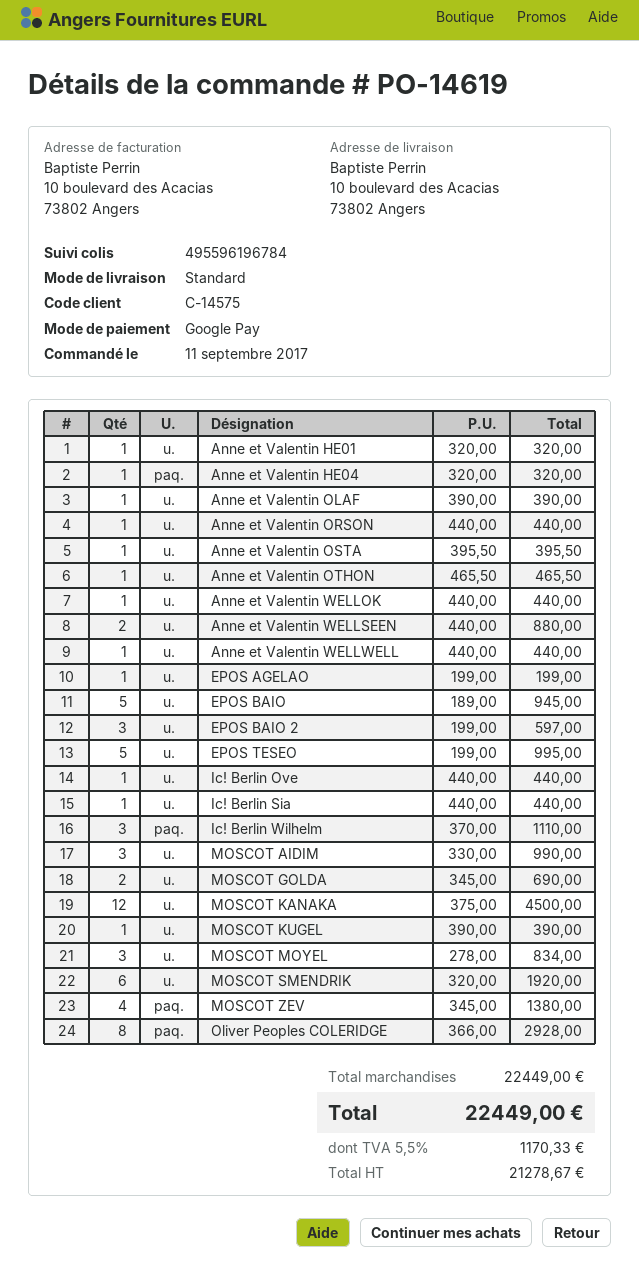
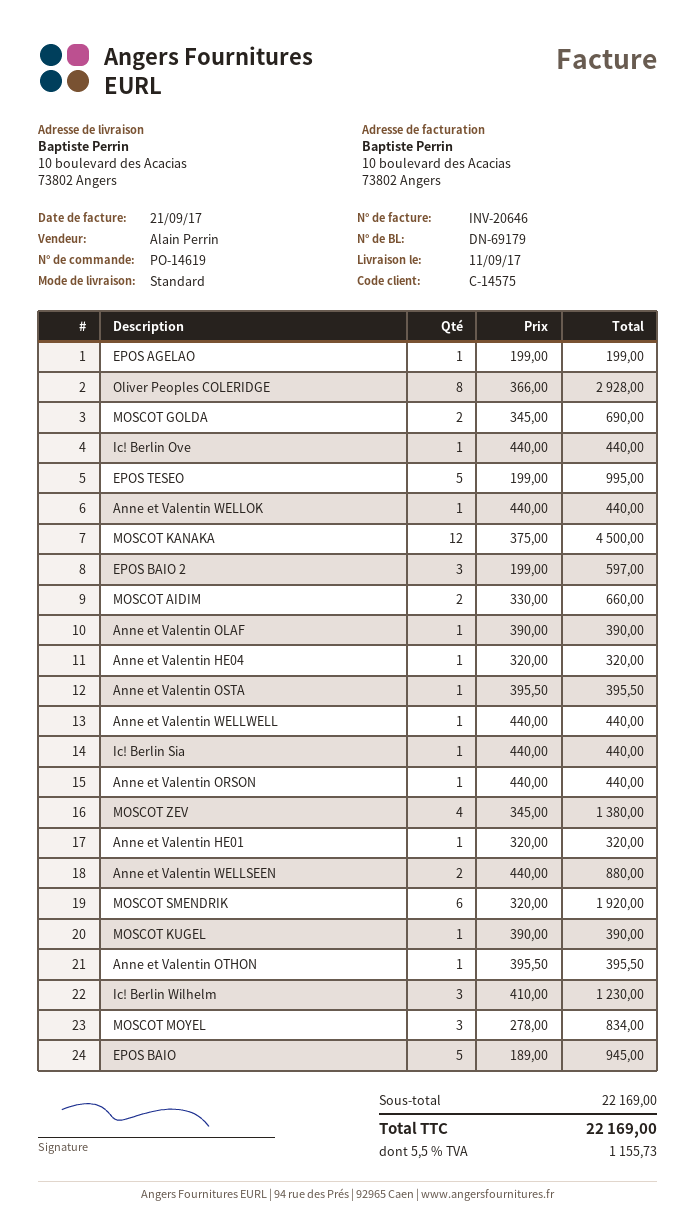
Anne et Valentin OTHON: 1 x 465.50 = 465.50 -> 1 x 395.50 = 395.50
Ic! Berlin Wilhelm: 3 x 370.00 = 1110.00 -> 3 x 410.00 = 1230.00
MOSCOT AIDIM: 3 x 330.00 = 990.00 -> 2 x 330.00 = 660.00
subtotal: 22449.00 -> 22169.00
tax: 5.5% = 1170.33 -> 5.5% = 1155.73
total: 22449.00 -> 22169.00

